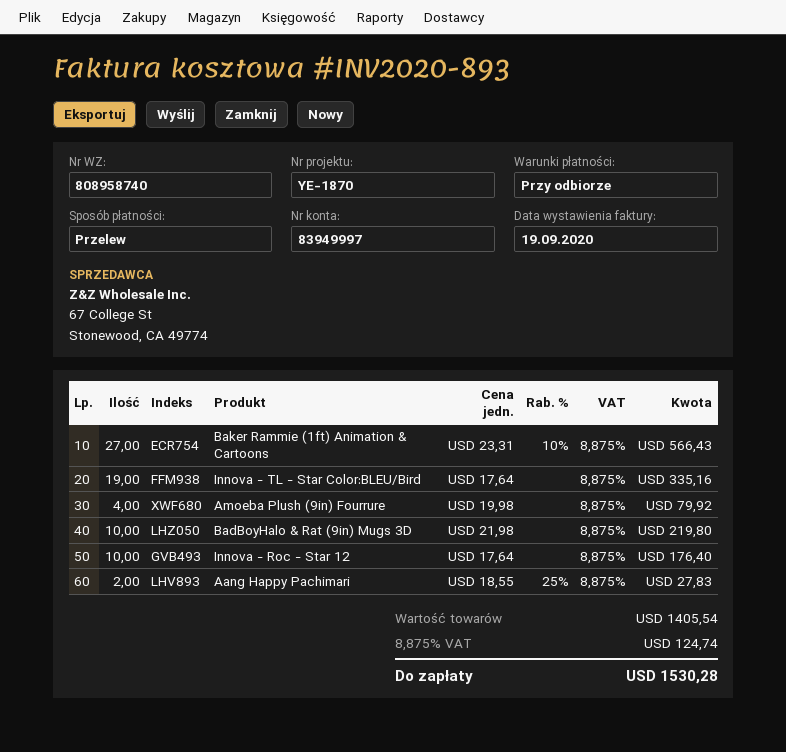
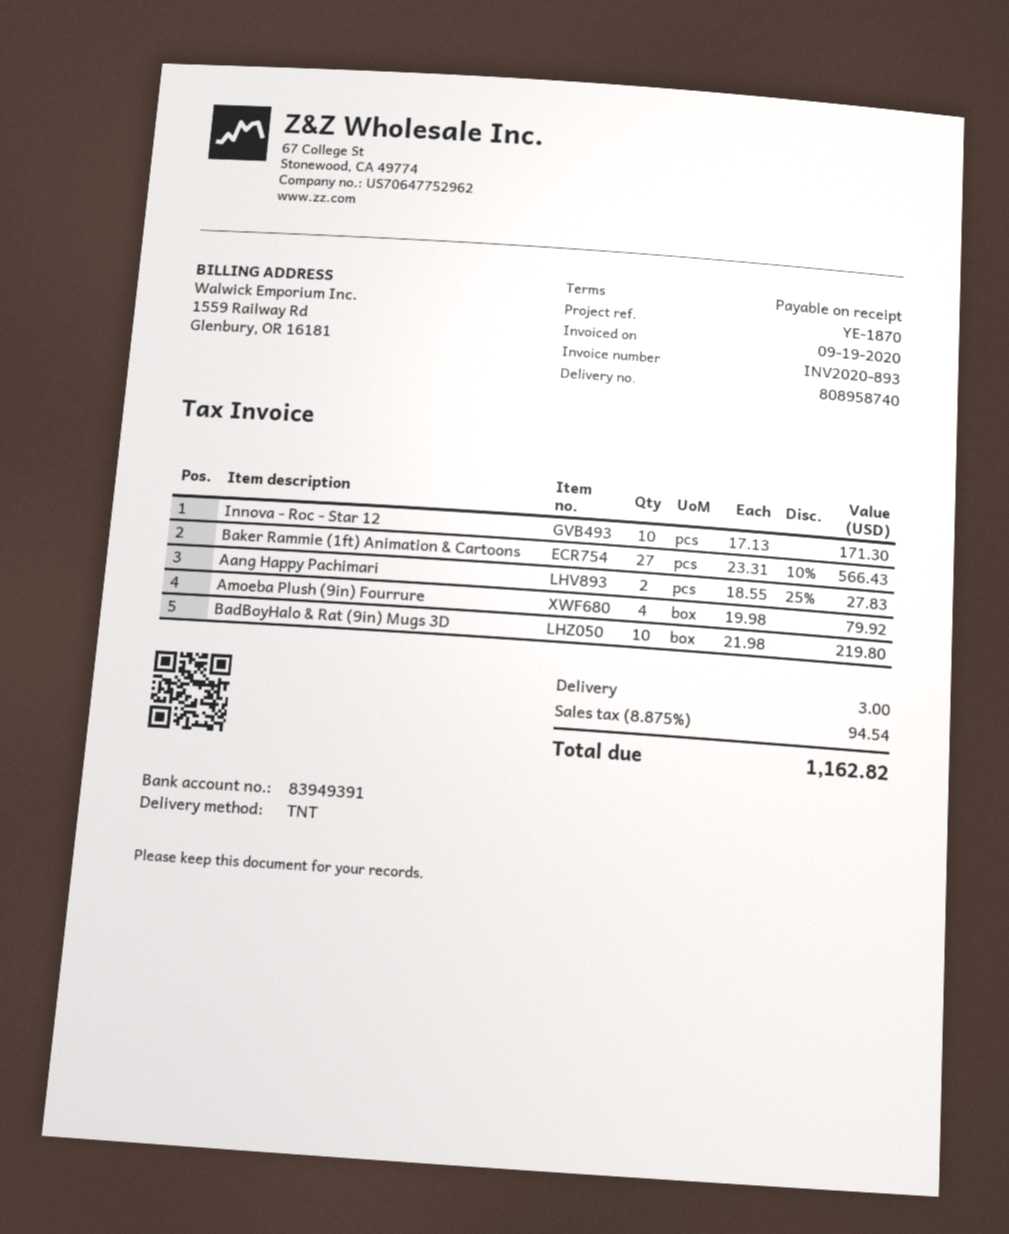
bank account: 83949997 -> 83949391
Innova - TL - Star Color:BLEU/Bird: 19 x 17.64 = 335.16 -> none
Innova - Roc - Star 12: 10 x 17.64 = 176.40 -> 10 x 17.13 = 171.30
shipping: none -> 3.00
tax: 8.875% = 124.74 -> 8.875% = 94.54
total: 1530.28 -> 1162.82

